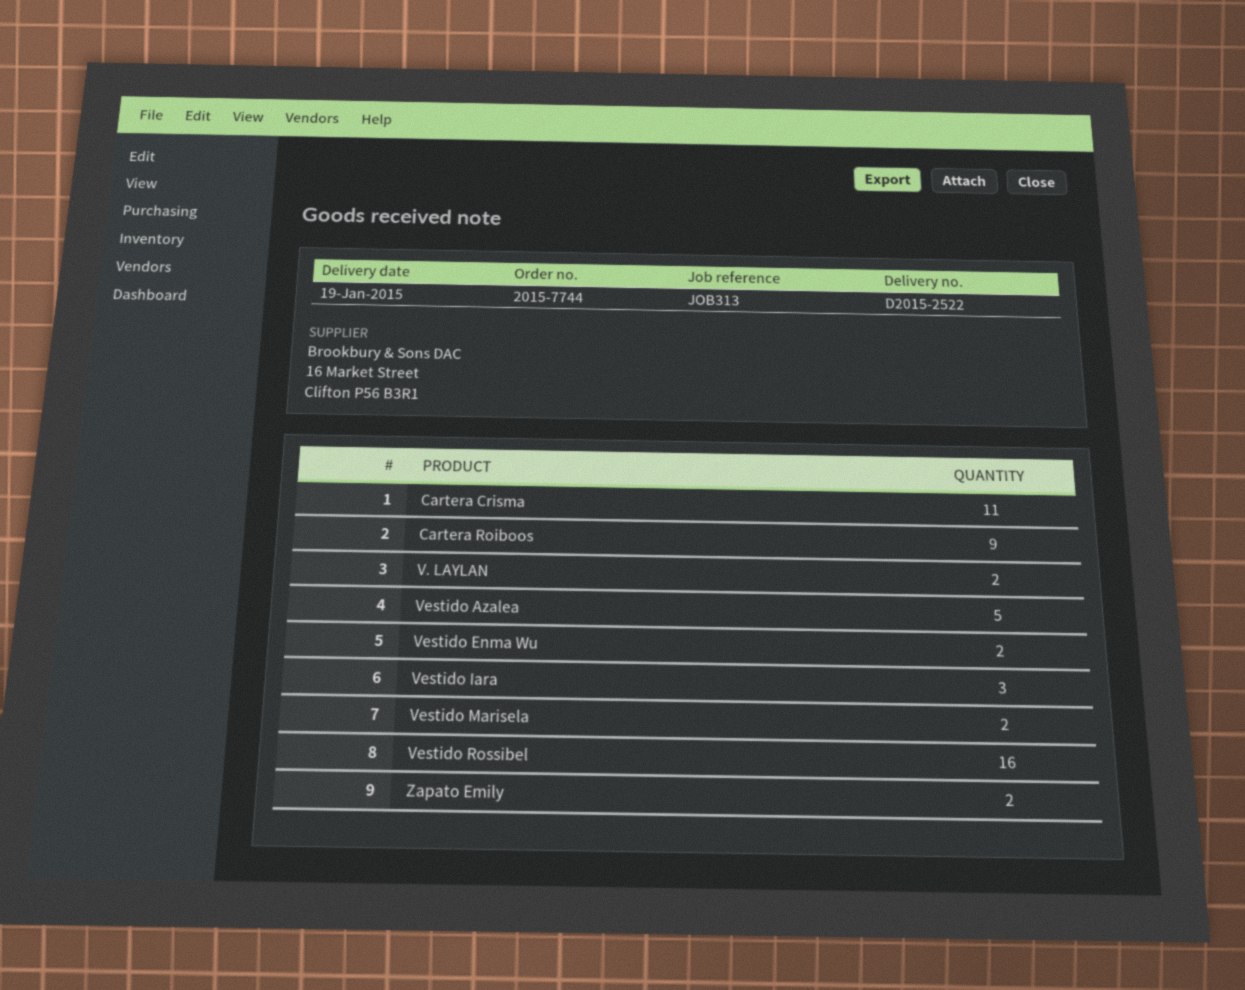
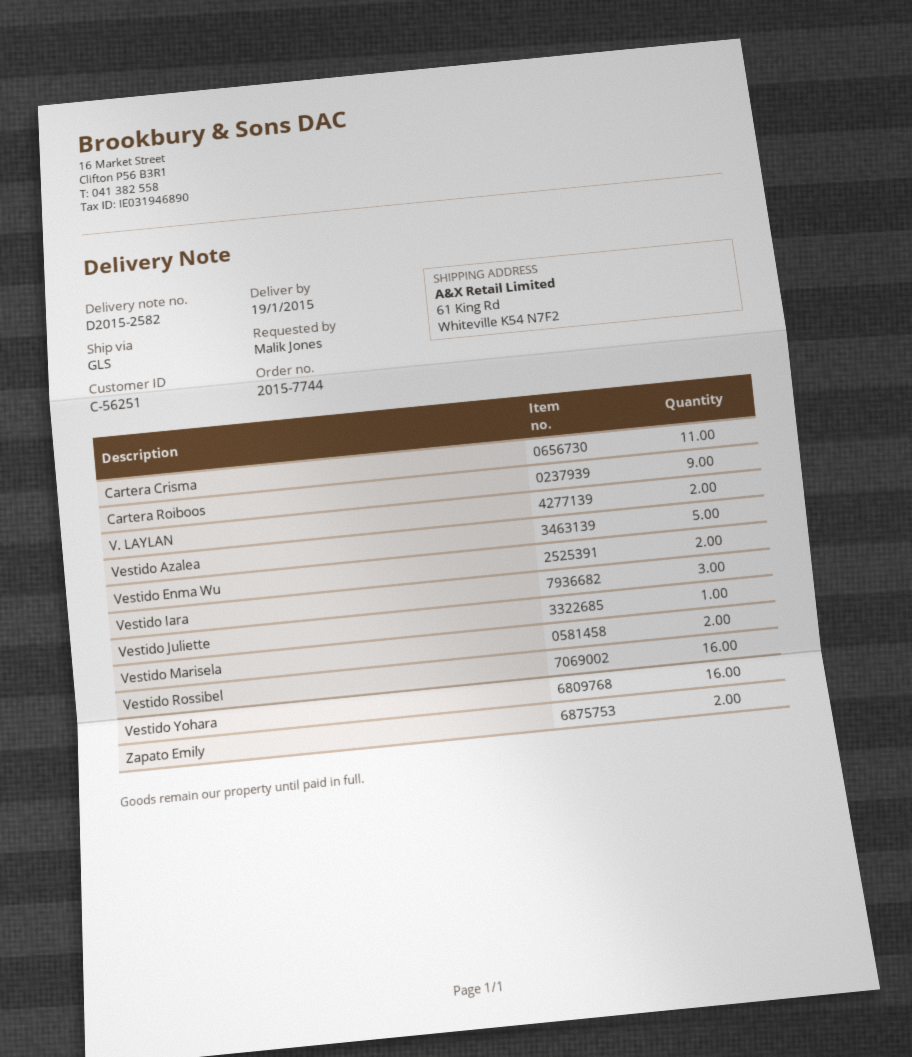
delivery note number: D2015-2522 -> D2015-2582
Vestido Juliette: none -> 1
Vestido Yohara: none -> 16

